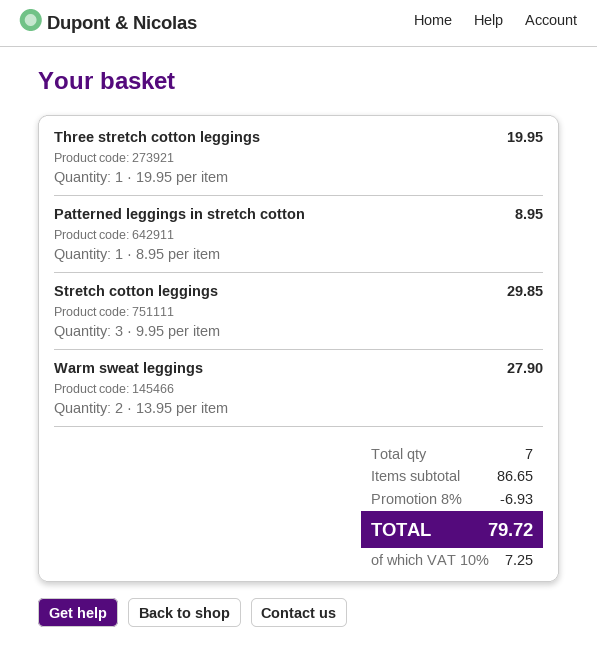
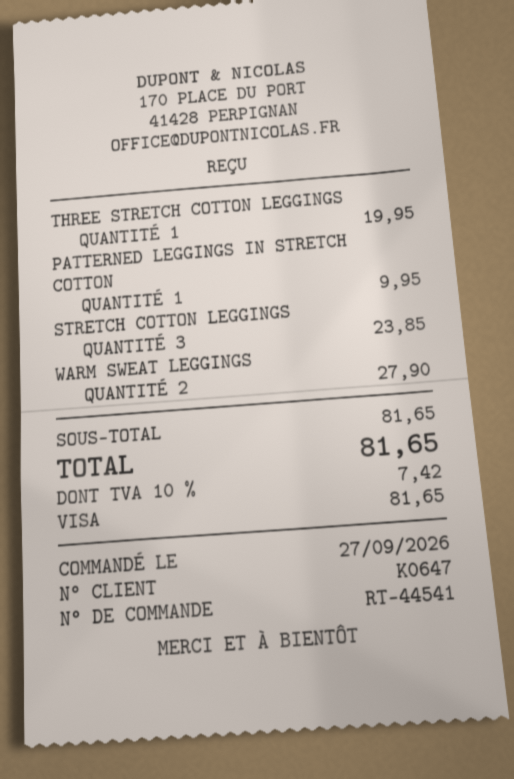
Patterned leggings in stretch cotton: 1 for 8.95 -> 1 for 9.95
Stretch cotton leggings: 3 for 29.85 -> 3 for 23.85
subtotal: 86.65 -> 81.65
discount: 8% = 6.93 -> none
tax: 10% = 7.25 -> 10% = 7.42
total: 79.72 -> 81.65

